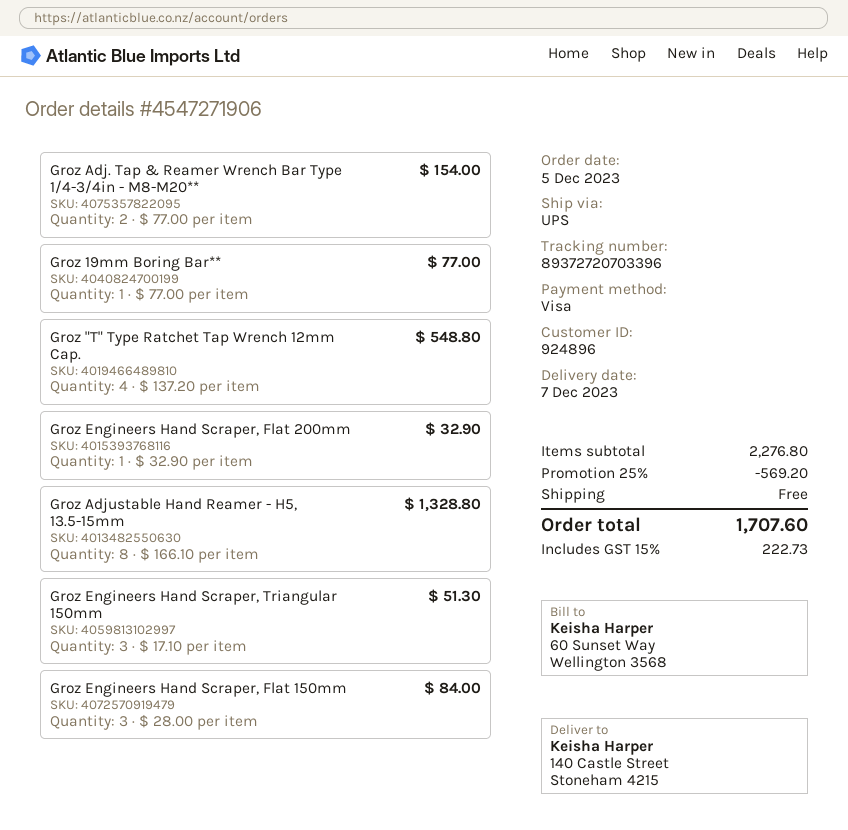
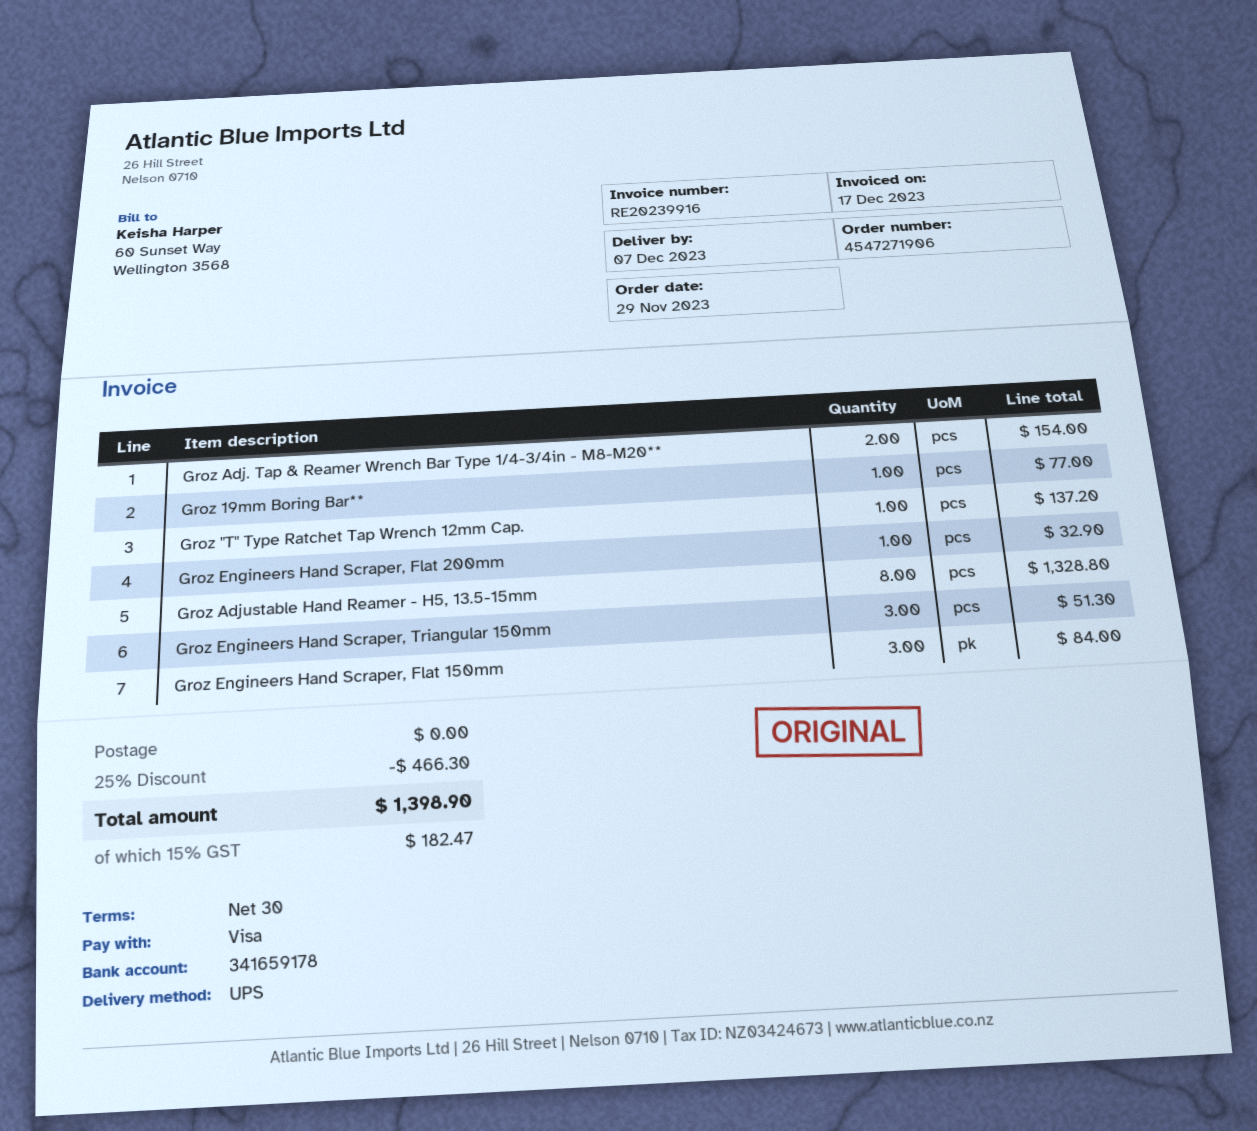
order date: 2023-12-05 -> 2023-11-29
Groz "T" Type Ratchet Tap Wrench 12mm Cap.: 4 for 548.80 -> 1 for 137.20
discount: 25% = 569.20 -> 25% = 466.30
tax: 15% = 222.73 -> 15% = 182.47
total: 1707.60 -> 1398.90

